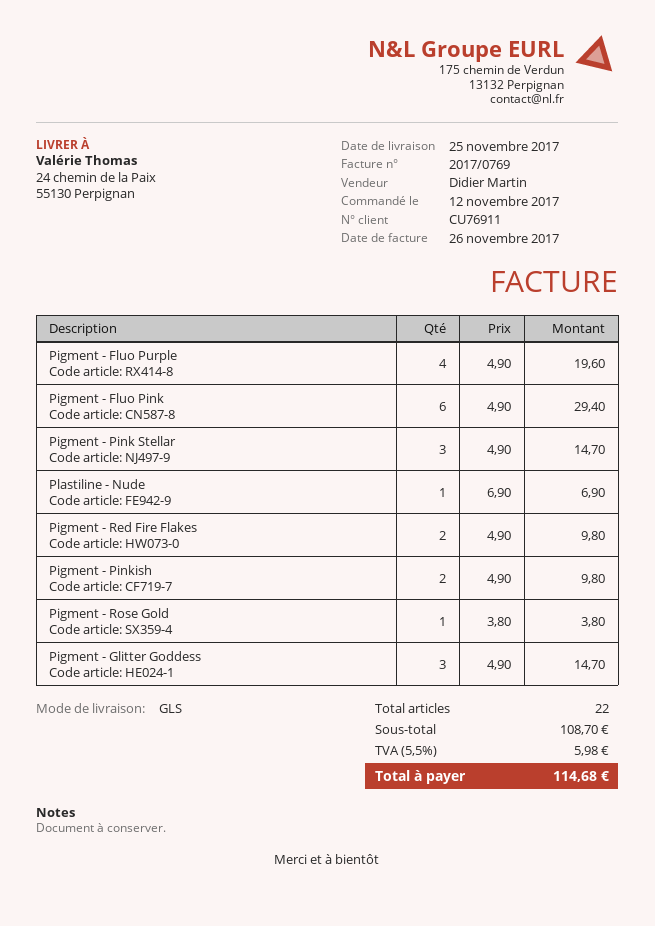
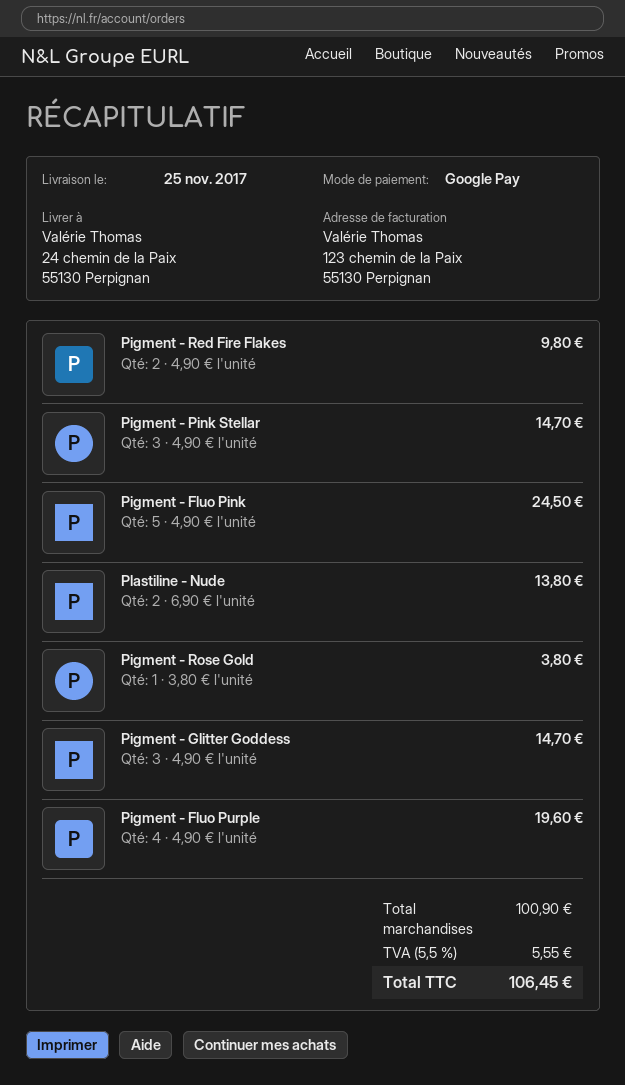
Pigment - Fluo Pink: 6 x 4.90 = 29.40 -> 5 x 4.90 = 24.50
Plastiline - Nude: 1 x 6.90 = 6.90 -> 2 x 6.90 = 13.80
Pigment - Pinkish: 2 x 4.90 = 9.80 -> none
subtotal: 108.70 -> 100.90
tax: 5.5% = 5.98 -> 5.5% = 5.55
total: 114.68 -> 106.45

